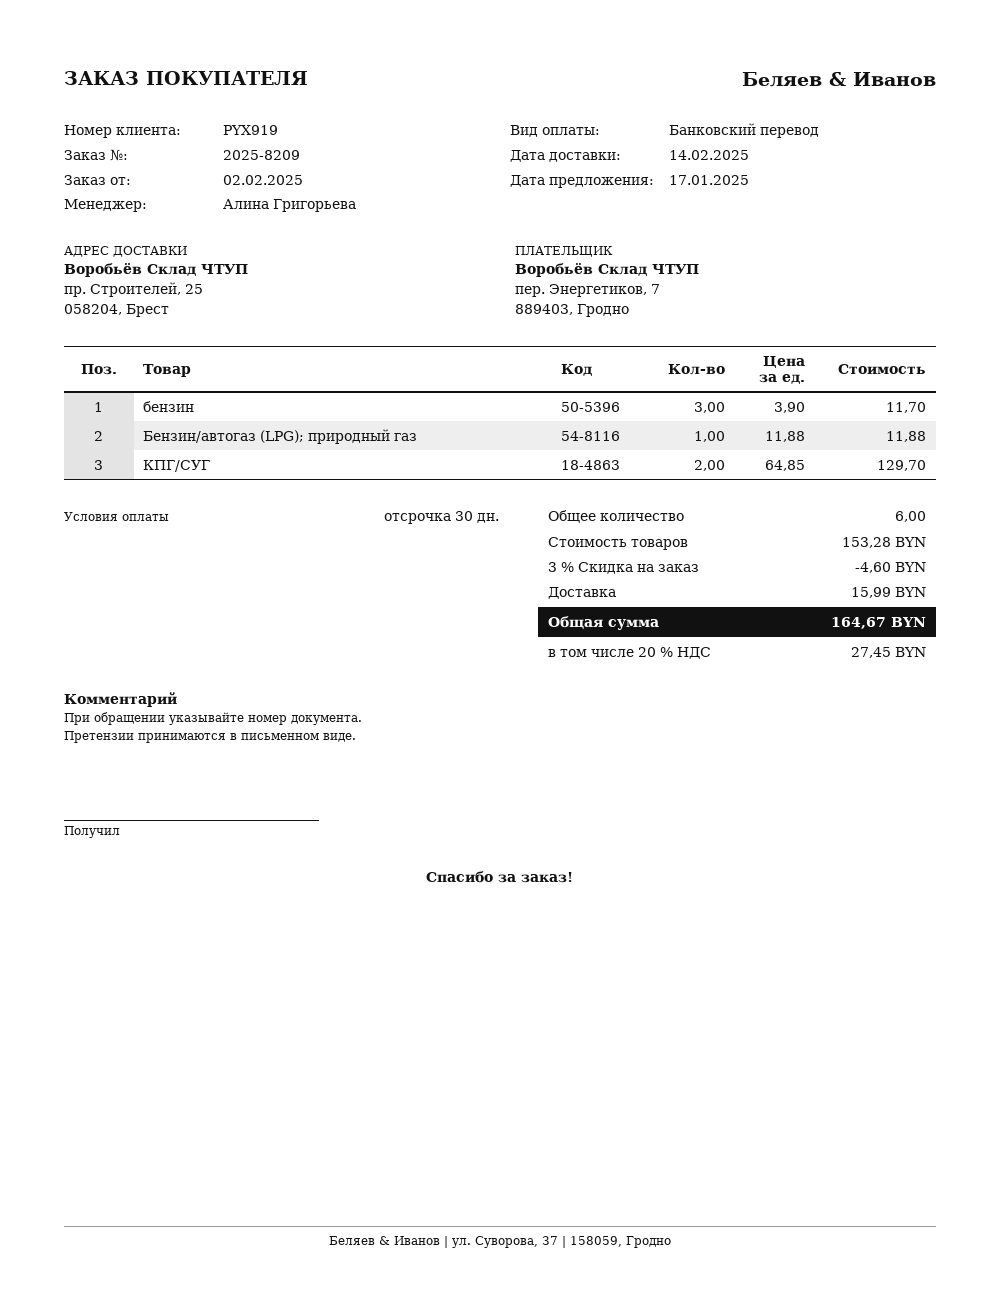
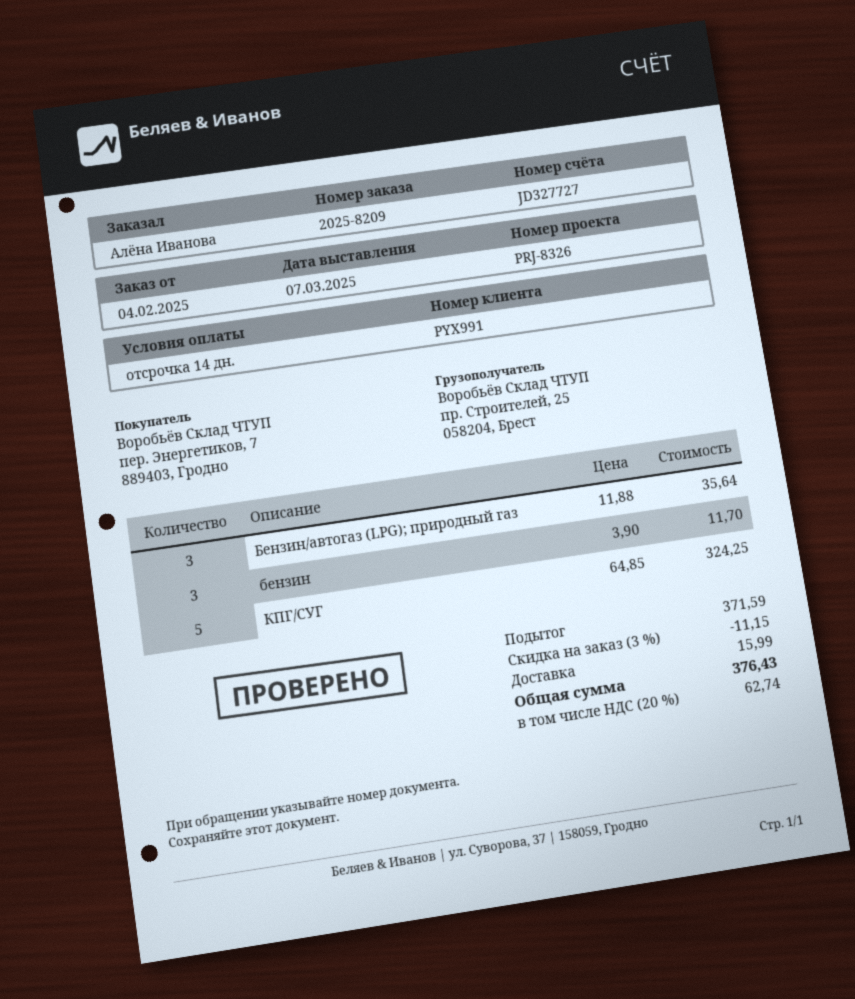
order date: 2025-02-02 -> 2025-02-04
payment terms: 30 days -> 14 days
customer number: PYX919 -> PYX991
Бензин/автогаз (LPG); природный газ: 1 x 11.88 = 11.88 -> 3 x 11.88 = 35.64
КПГ/СУГ: 2 x 64.85 = 129.70 -> 5 x 64.85 = 324.25
subtotal: 153.28 -> 371.59
discount: 3% = 4.60 -> 3% = 11.15
tax: 20% = 27.45 -> 20% = 62.74
total: 164.67 -> 376.43

